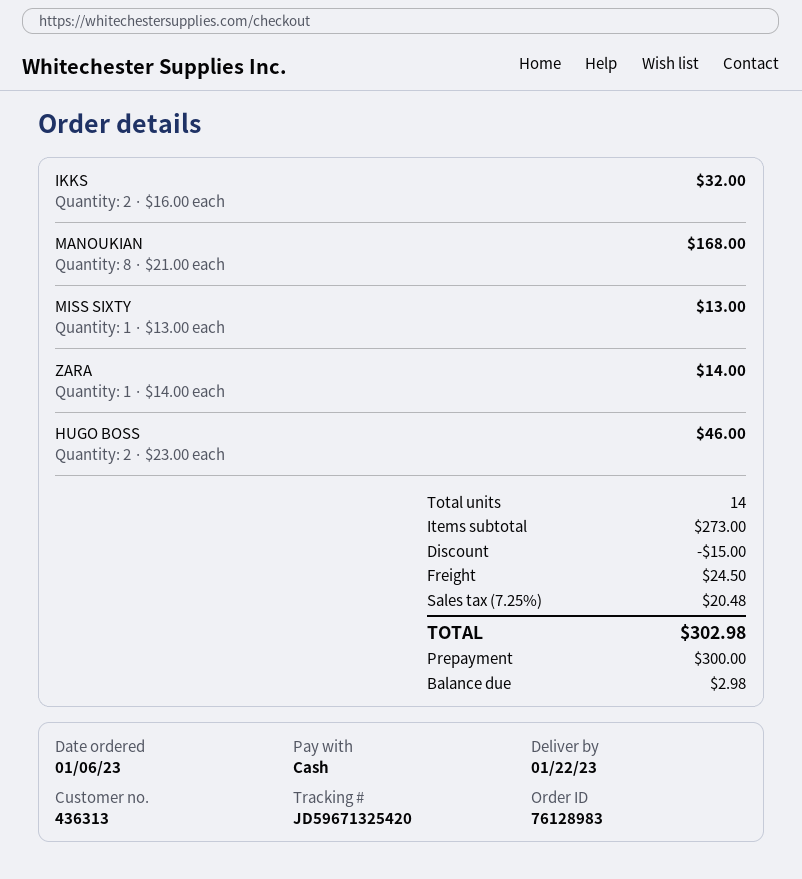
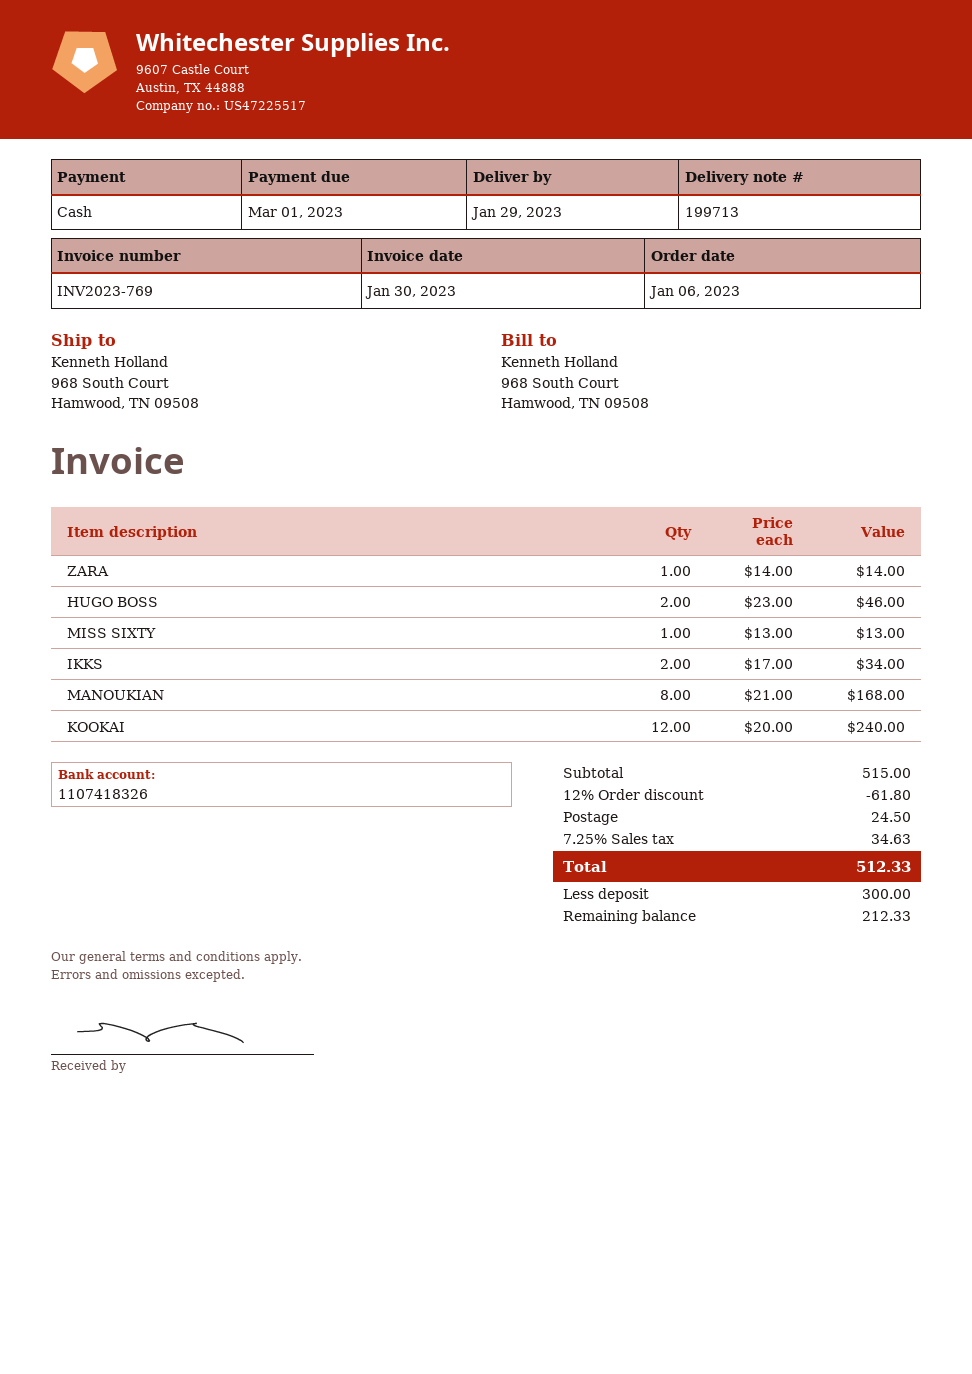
delivery date: 2023-01-22 -> 2023-01-29
IKKS: 2 x 16.00 = 32.00 -> 2 x 17.00 = 34.00
KOOKAI: none -> 12 x 20.00 = 240.00
subtotal: 273.00 -> 515.00
discount: 15.00 -> 61.80
tax: 7.25% = 20.48 -> 7.25% = 34.63
total: 302.98 -> 512.33
balance: 2.98 -> 212.33

